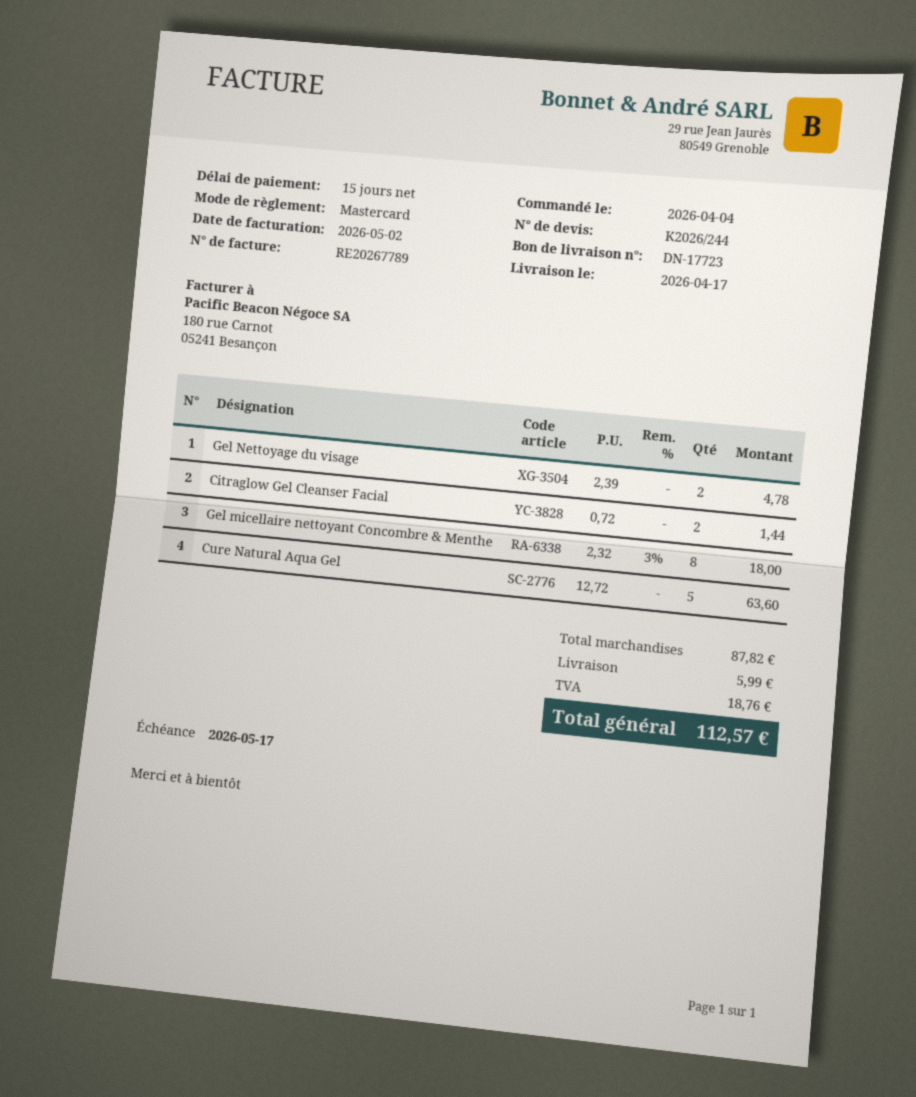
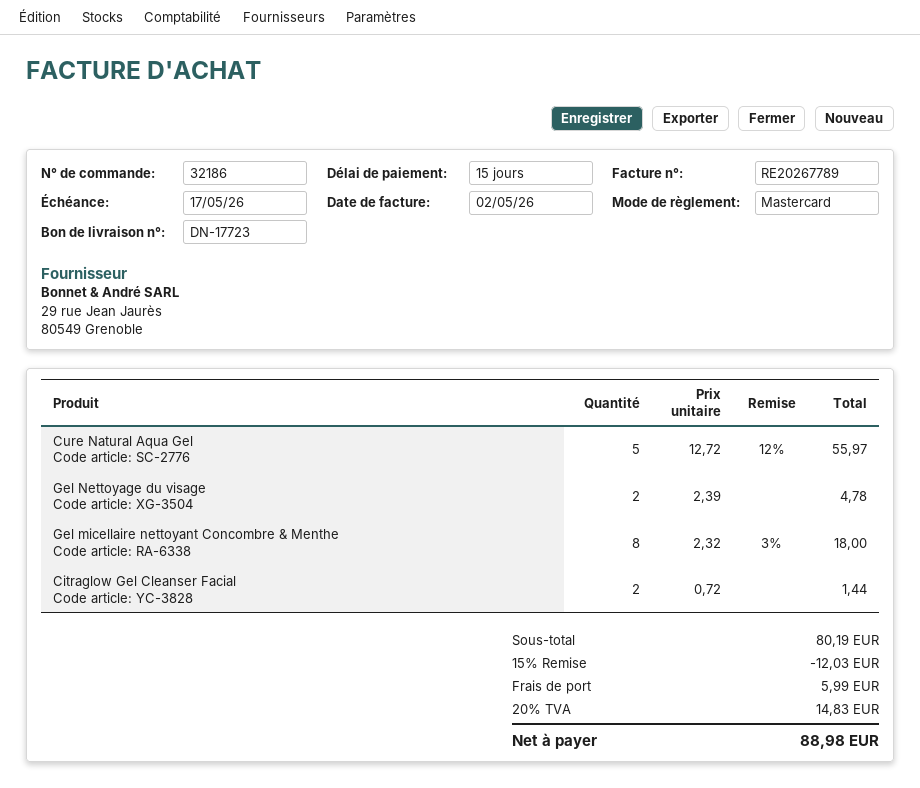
Cure Natural Aqua Gel: 5 x 12.72 = 63.60 -> 5 x 12.72 - 12% = 55.97
subtotal: 87.82 -> 80.19
discount: none -> 15% = 12.03
tax: 18.76 -> 14.83
total: 112.57 -> 88.98

